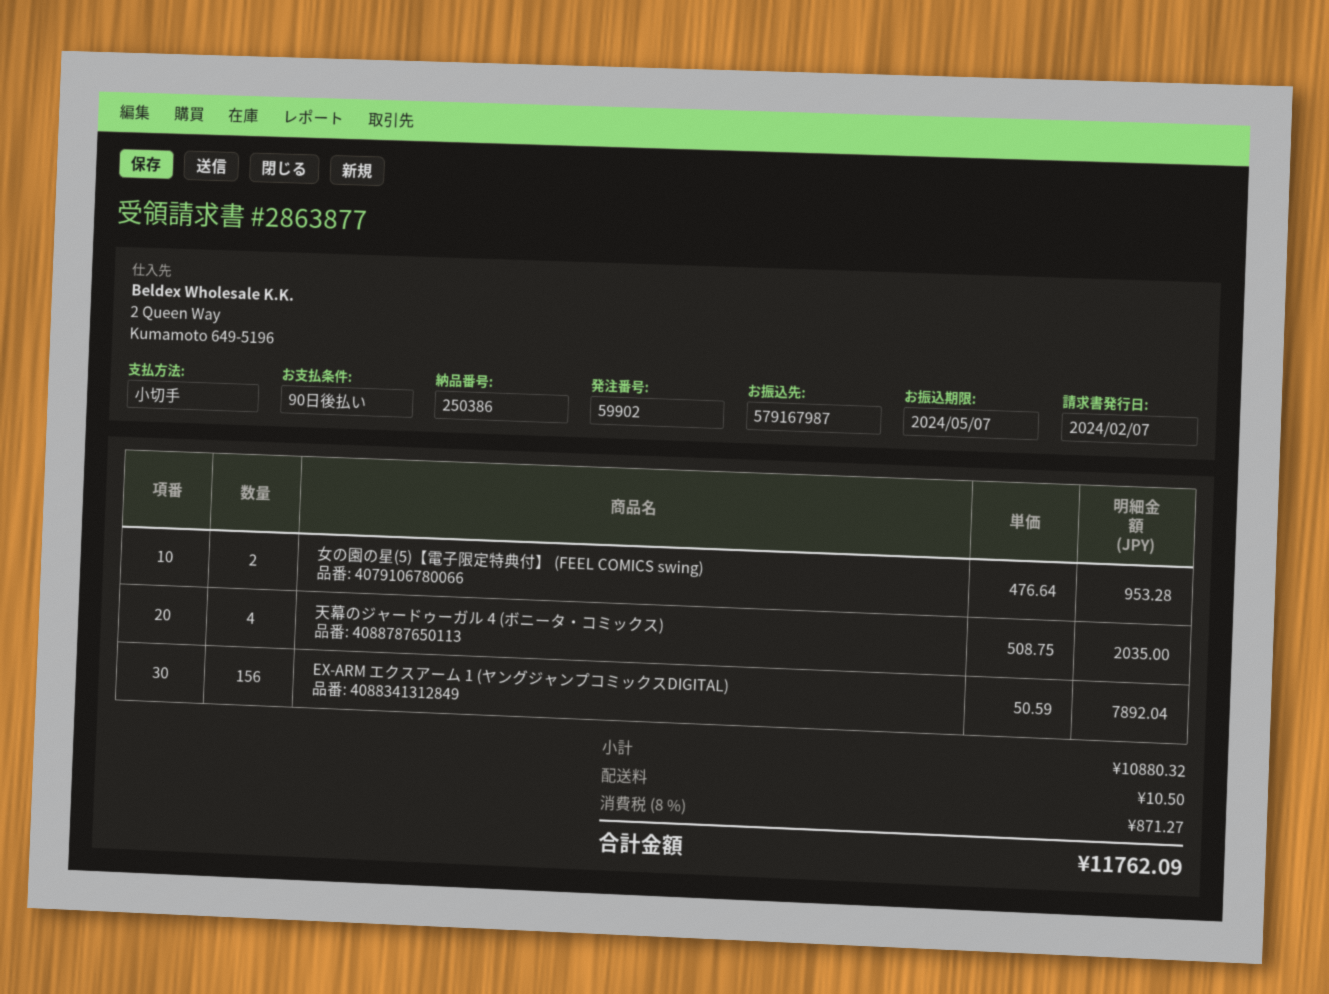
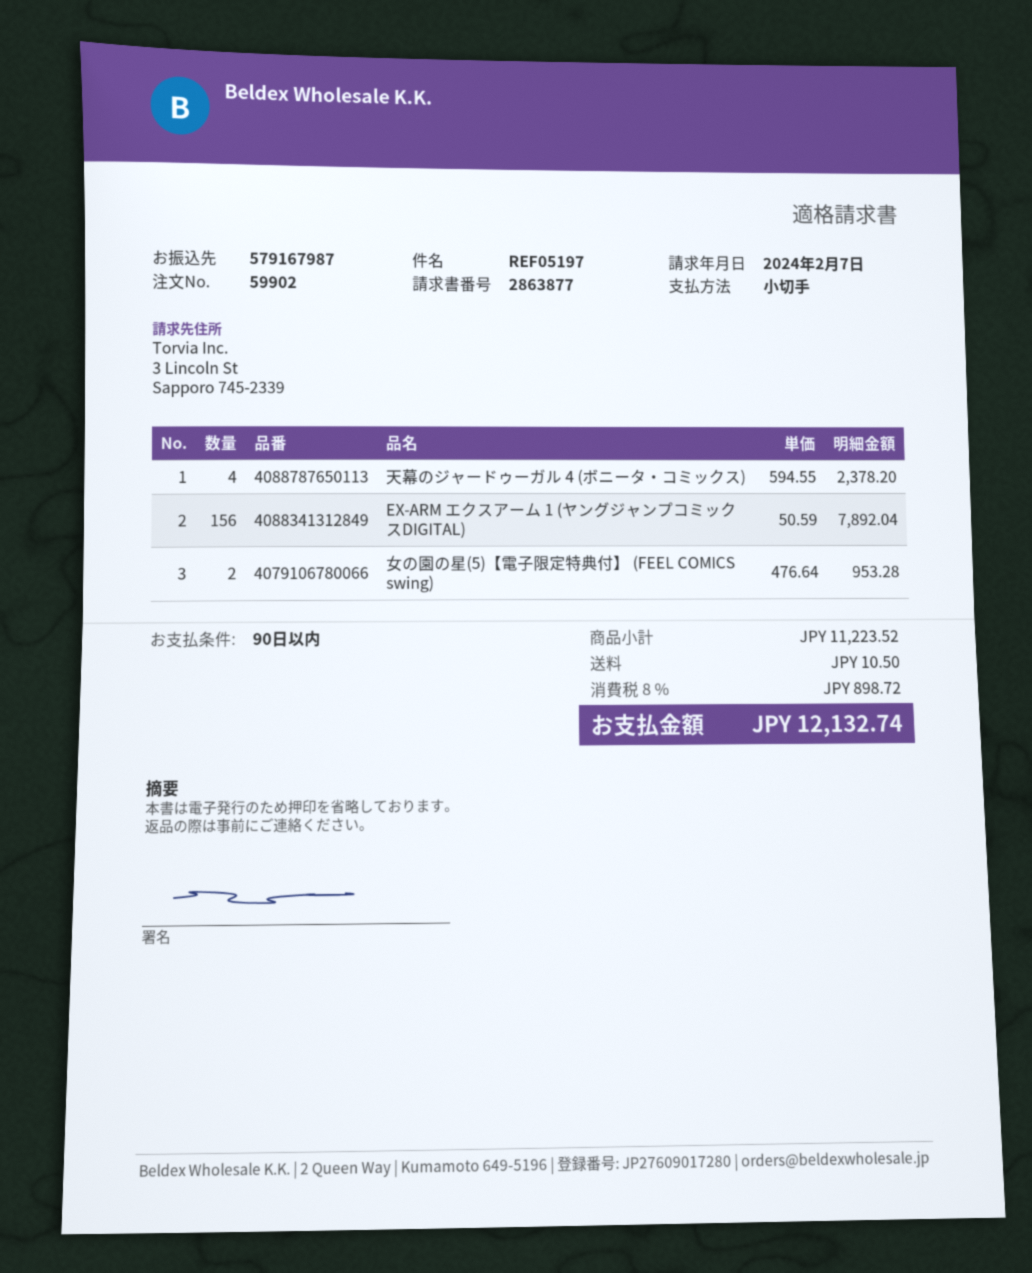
天幕のジャードゥーガル 4 (ボニータ・コミックス): 4 x 508.75 = 2035.00 -> 4 x 594.55 = 2378.20
subtotal: 10880.32 -> 11223.52
tax: 8% = 871.27 -> 8% = 898.72
total: 11762.09 -> 12132.74

